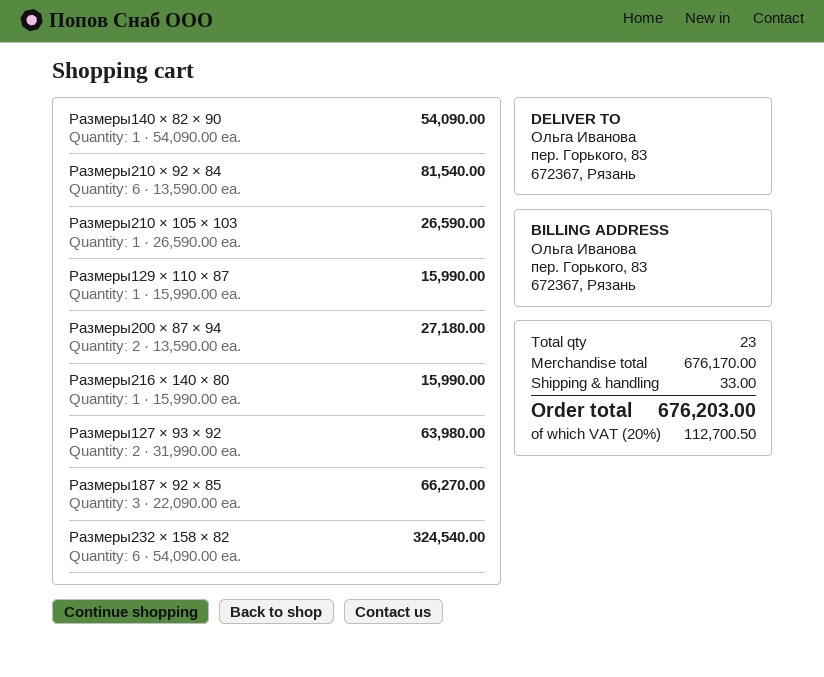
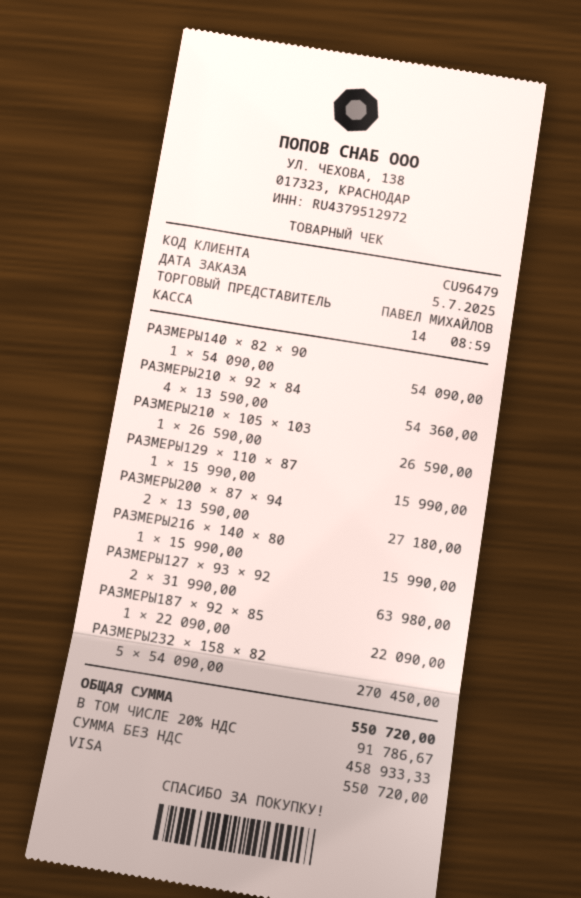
Размеры210 × 92 × 84: 6 x 13590.00 = 81540.00 -> 4 x 13590.00 = 54360.00
Размеры187 × 92 × 85: 3 x 22090.00 = 66270.00 -> 1 x 22090.00 = 22090.00
Размеры232 × 158 × 82: 6 x 54090.00 = 324540.00 -> 5 x 54090.00 = 270450.00
shipping: 33.00 -> none
tax: 20% = 112700.50 -> 20% = 91786.67
total: 676203.00 -> 550720.00

